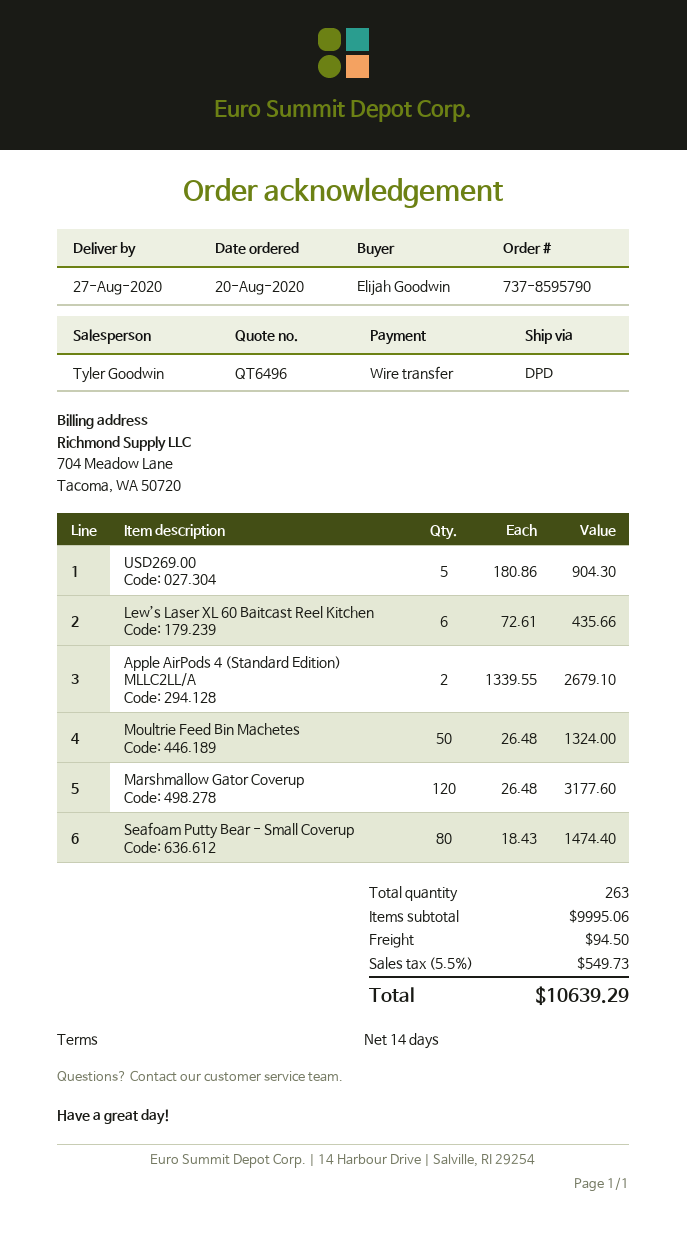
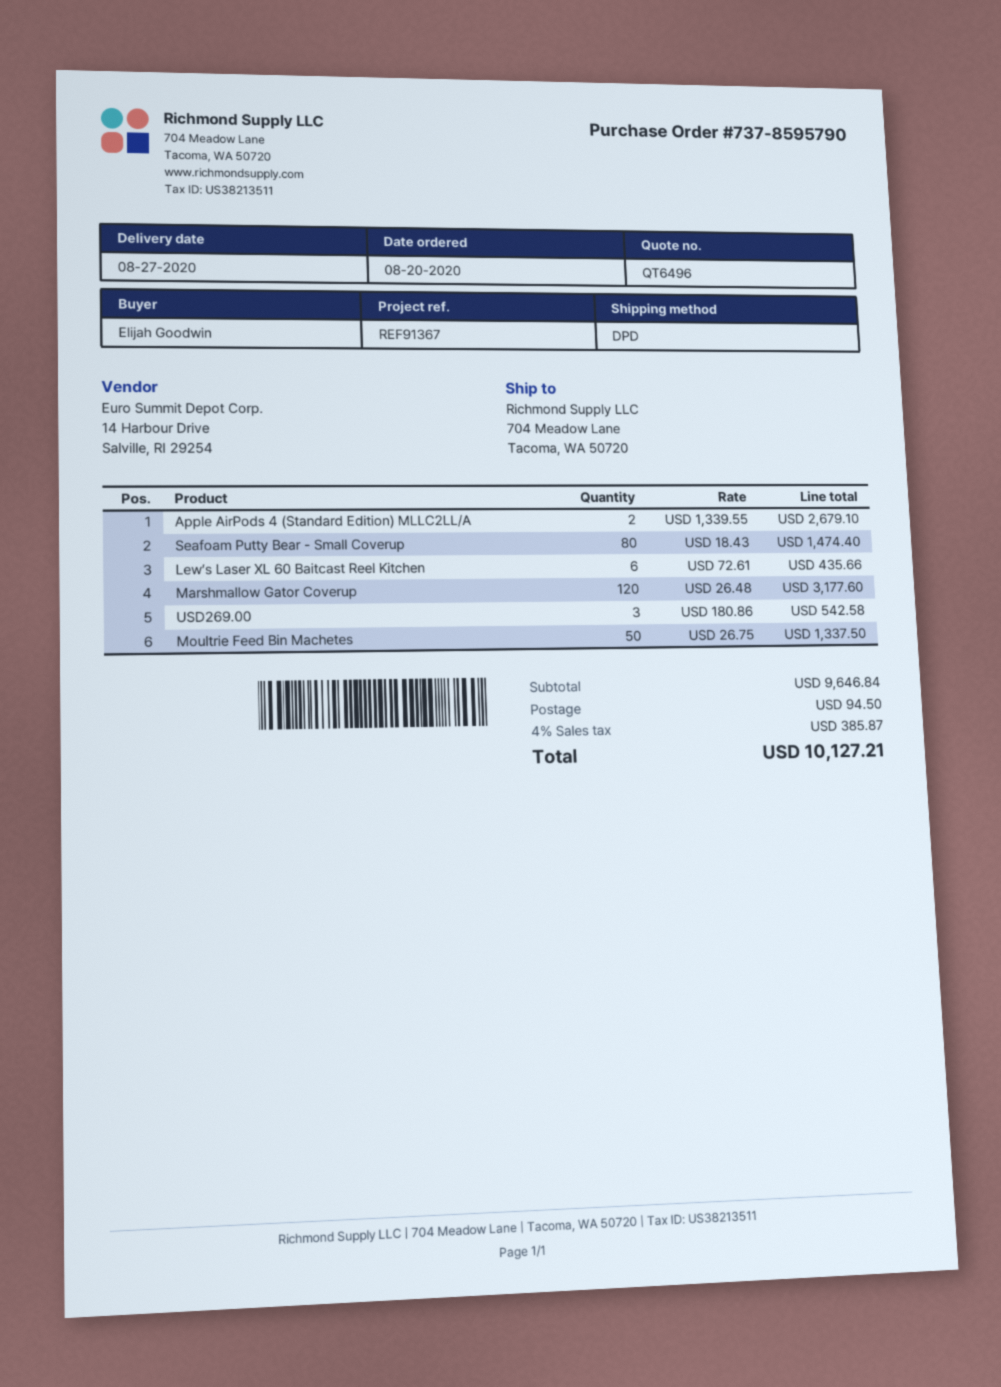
USD269.00: 5 x 180.86 = 904.30 -> 3 x 180.86 = 542.58
Moultrie Feed Bin Machetes: 50 x 26.48 = 1324.00 -> 50 x 26.75 = 1337.50
subtotal: 9995.06 -> 9646.84
tax: 5.5% = 549.73 -> 4% = 385.87
total: 10639.29 -> 10127.21

